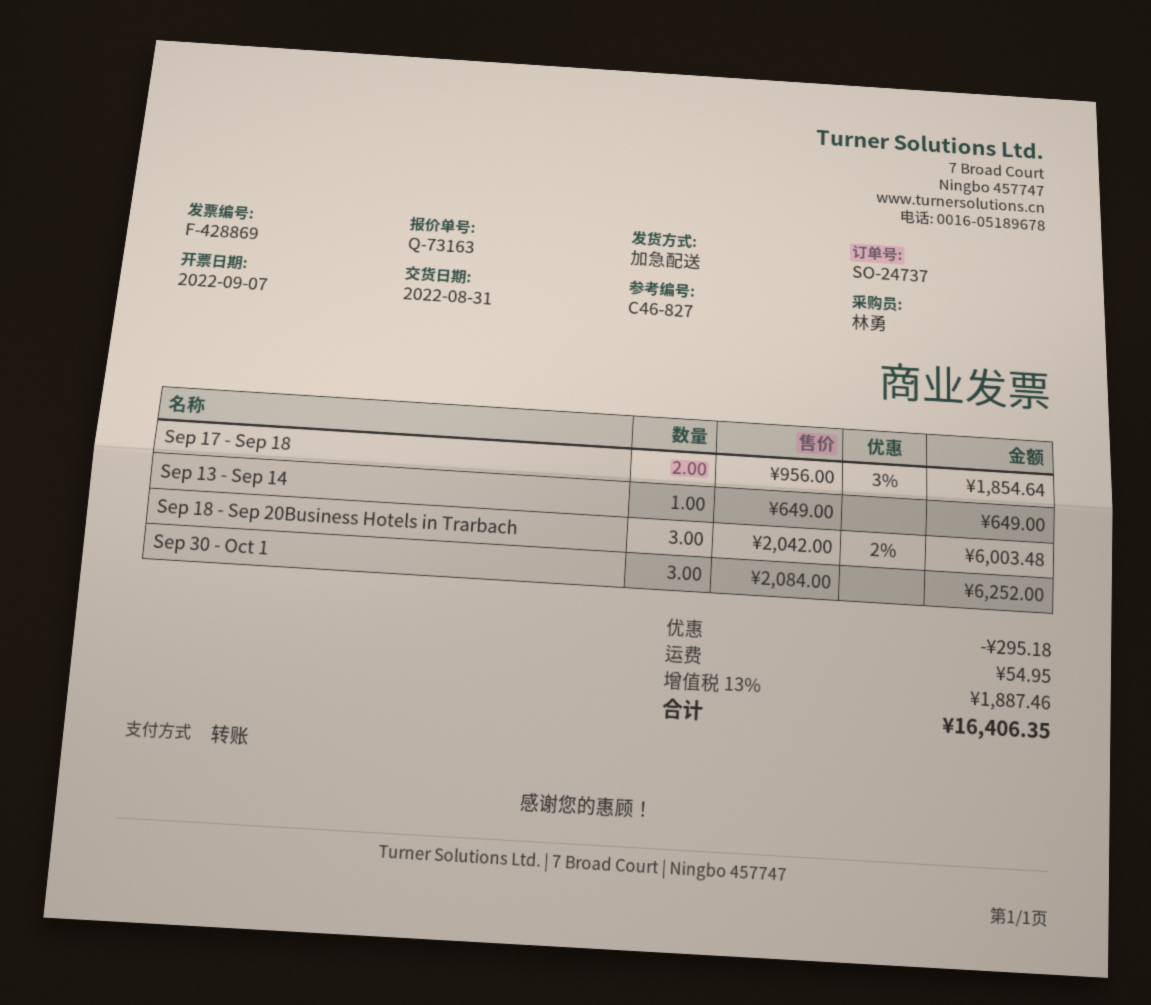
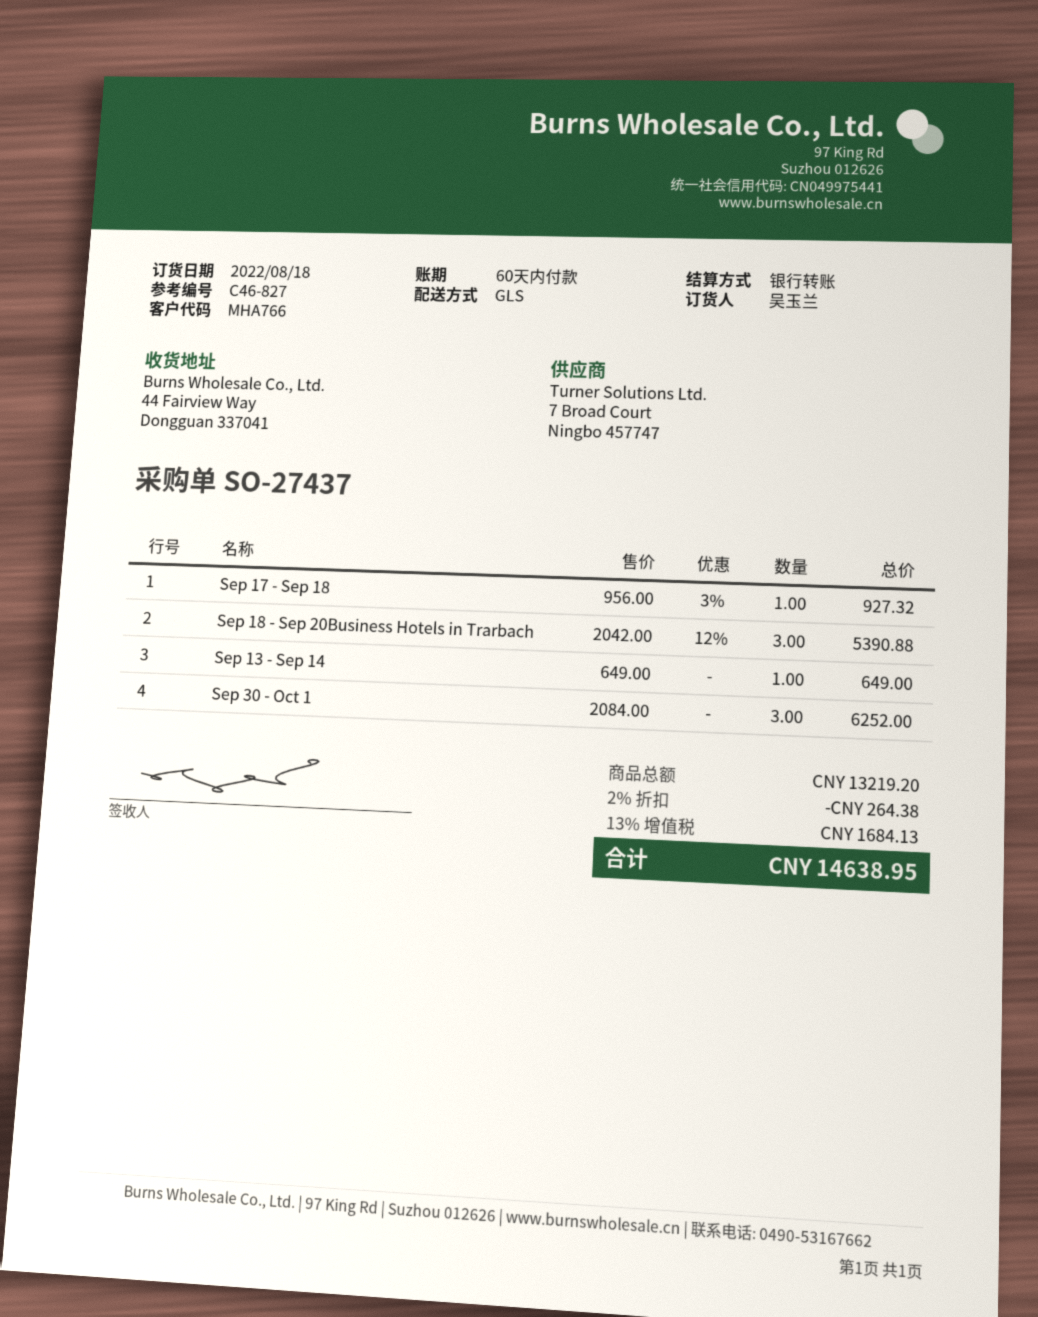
order number: SO-24737 -> SO-27437
ordered by: 林勇 -> 吴玉兰
shipping method: express -> GLS
Sep 17 - Sep 18: 2 x 956.00 - 3% = 1854.64 -> 1 x 956.00 - 3% = 927.32
Sep 18 - Sep 20Business Hotels in Trarbach: 3 x 2042.00 - 2% = 6003.48 -> 3 x 2042.00 - 12% = 5390.88
discount: 295.18 -> 264.38
shipping: 54.95 -> none
tax: 13% = 1887.46 -> 13% = 1684.13
total: 16406.35 -> 14638.95

